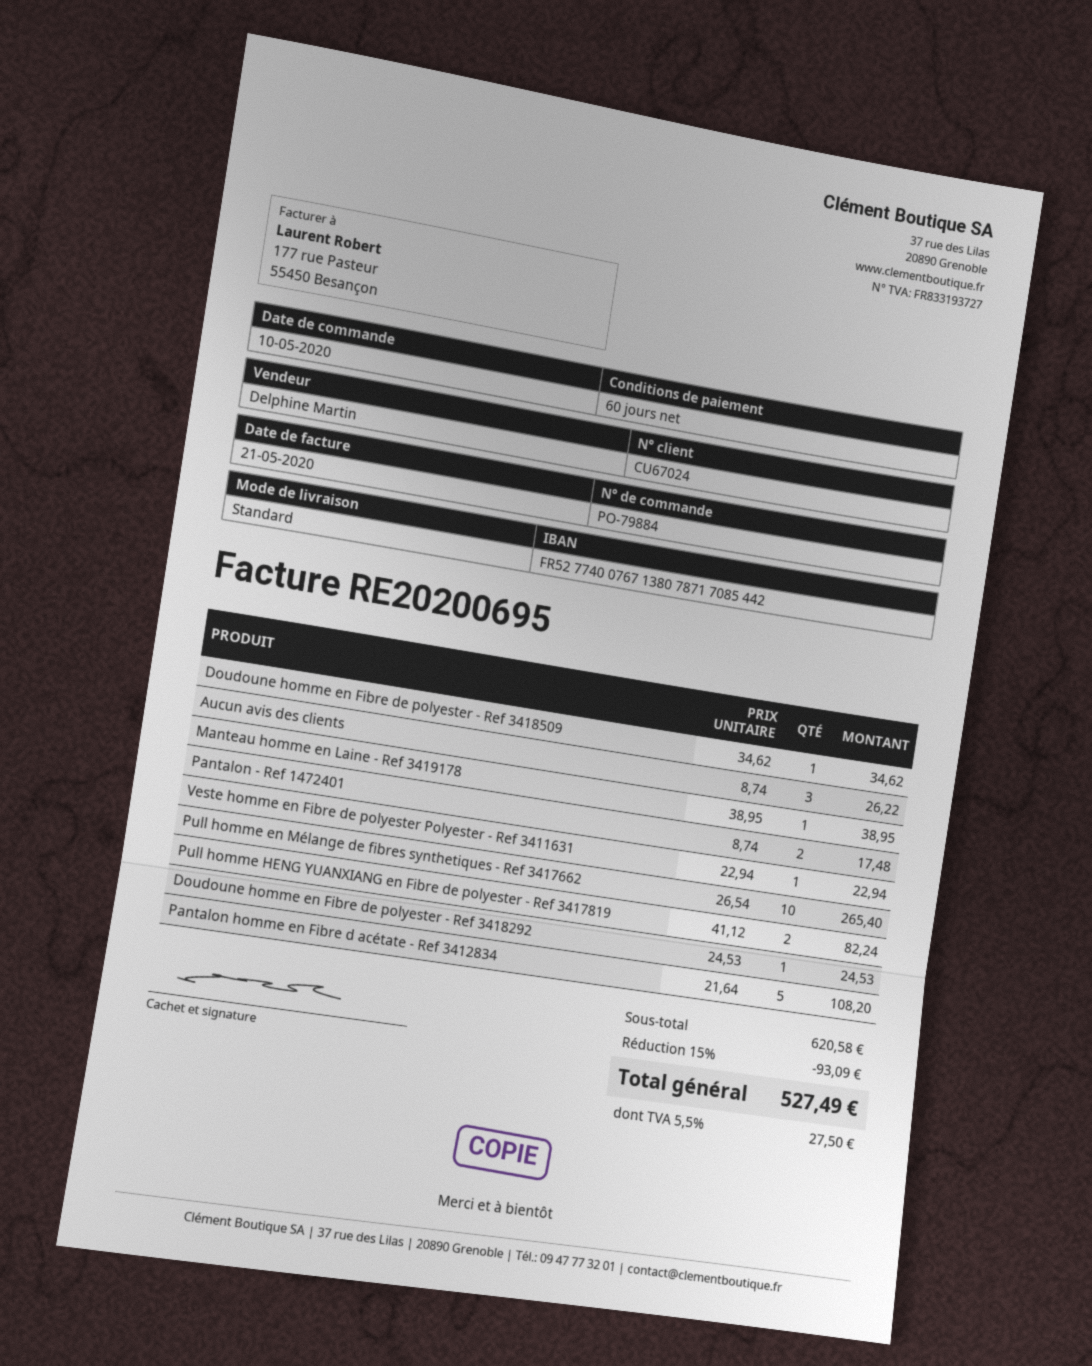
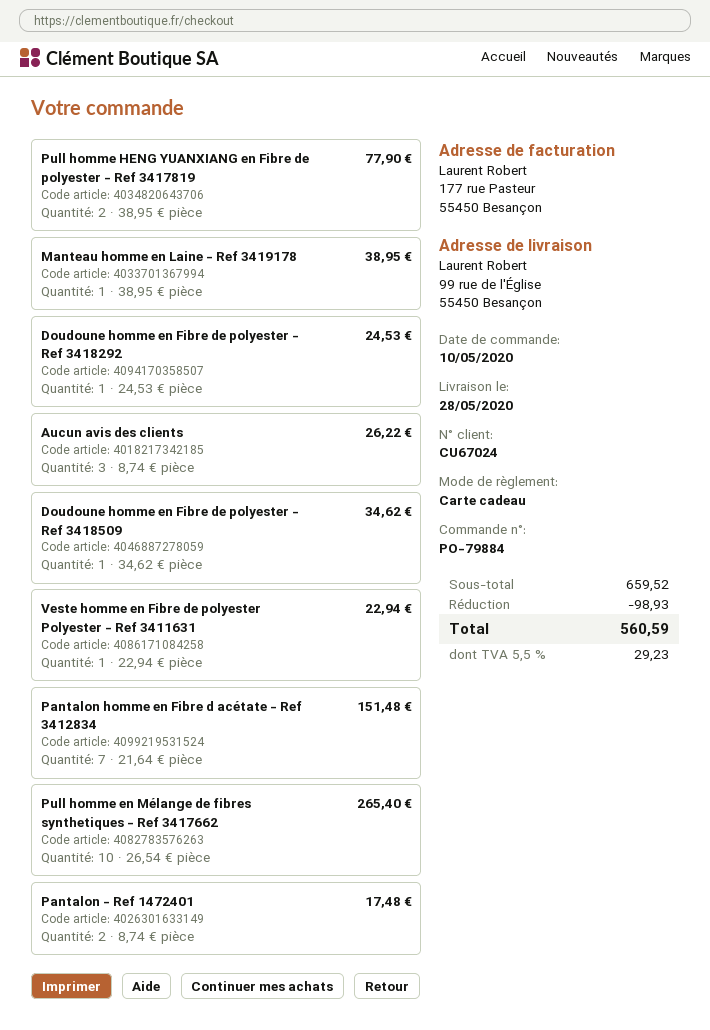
Pull homme HENG YUANXIANG en Fibre de polyester - Ref 3417819: 2 x 41.12 = 82.24 -> 2 x 38.95 = 77.90
Pantalon homme en Fibre d acétate - Ref 3412834: 5 x 21.64 = 108.20 -> 7 x 21.64 = 151.48
subtotal: 620.58 -> 659.52
discount: 93.09 -> 98.93
tax: 5.5% = 27.50 -> 5.5% = 29.23
total: 527.49 -> 560.59

